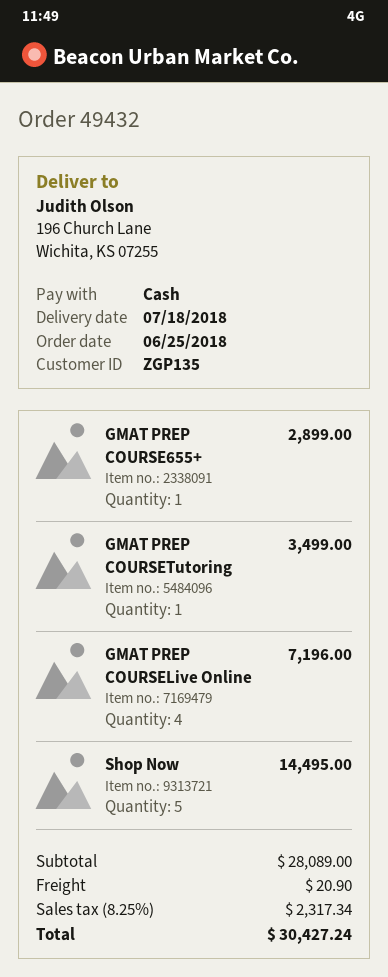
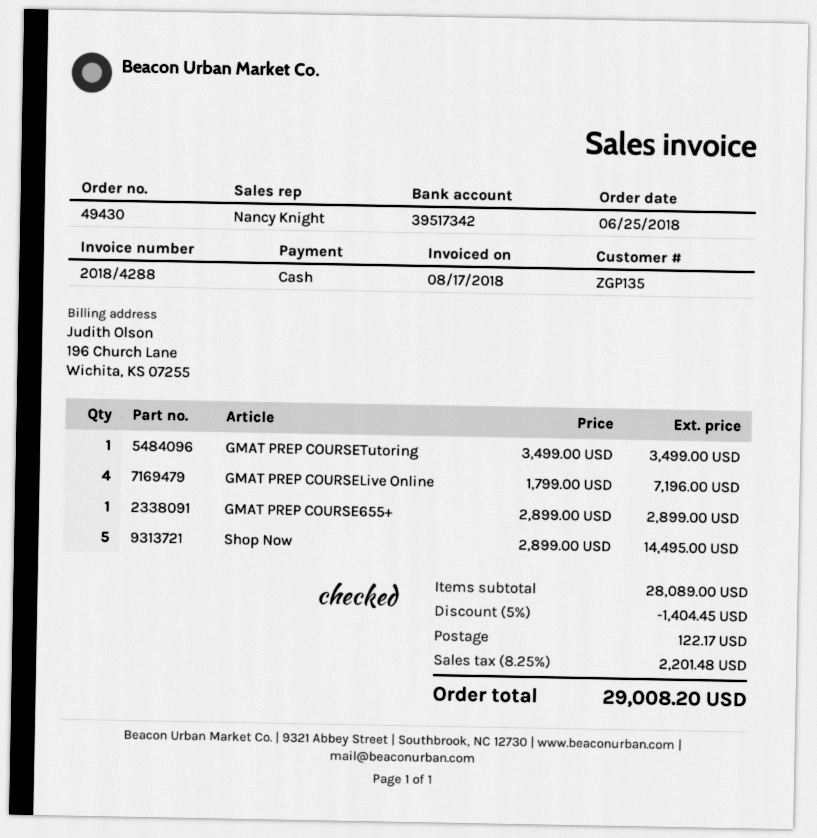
order number: 49432 -> 49430
discount: none -> 5% = 1404.45
shipping: 20.90 -> 122.17
tax: 8.25% = 2317.34 -> 8.25% = 2201.48
total: 30427.24 -> 29008.20

